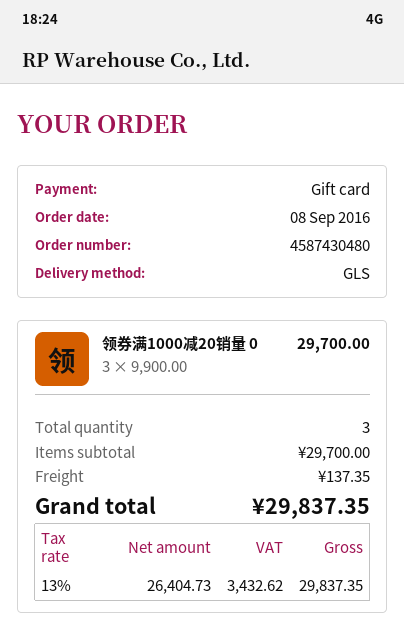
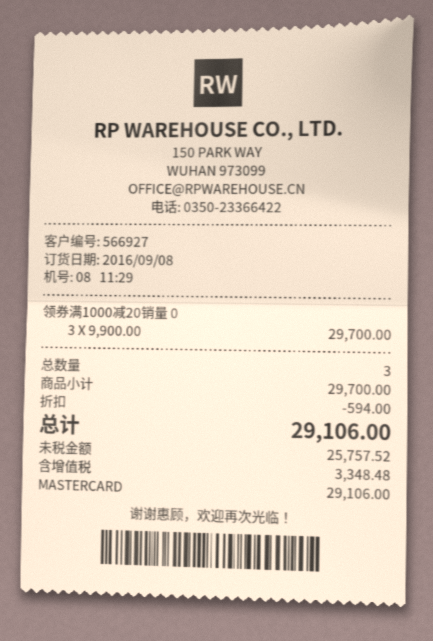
payment method: gift card -> Mastercard
discount: none -> 594.00
shipping: 137.35 -> none
net: 26404.73 -> 25757.52
tax: 3432.62 -> 3348.48
total: 29837.35 -> 29106.00

